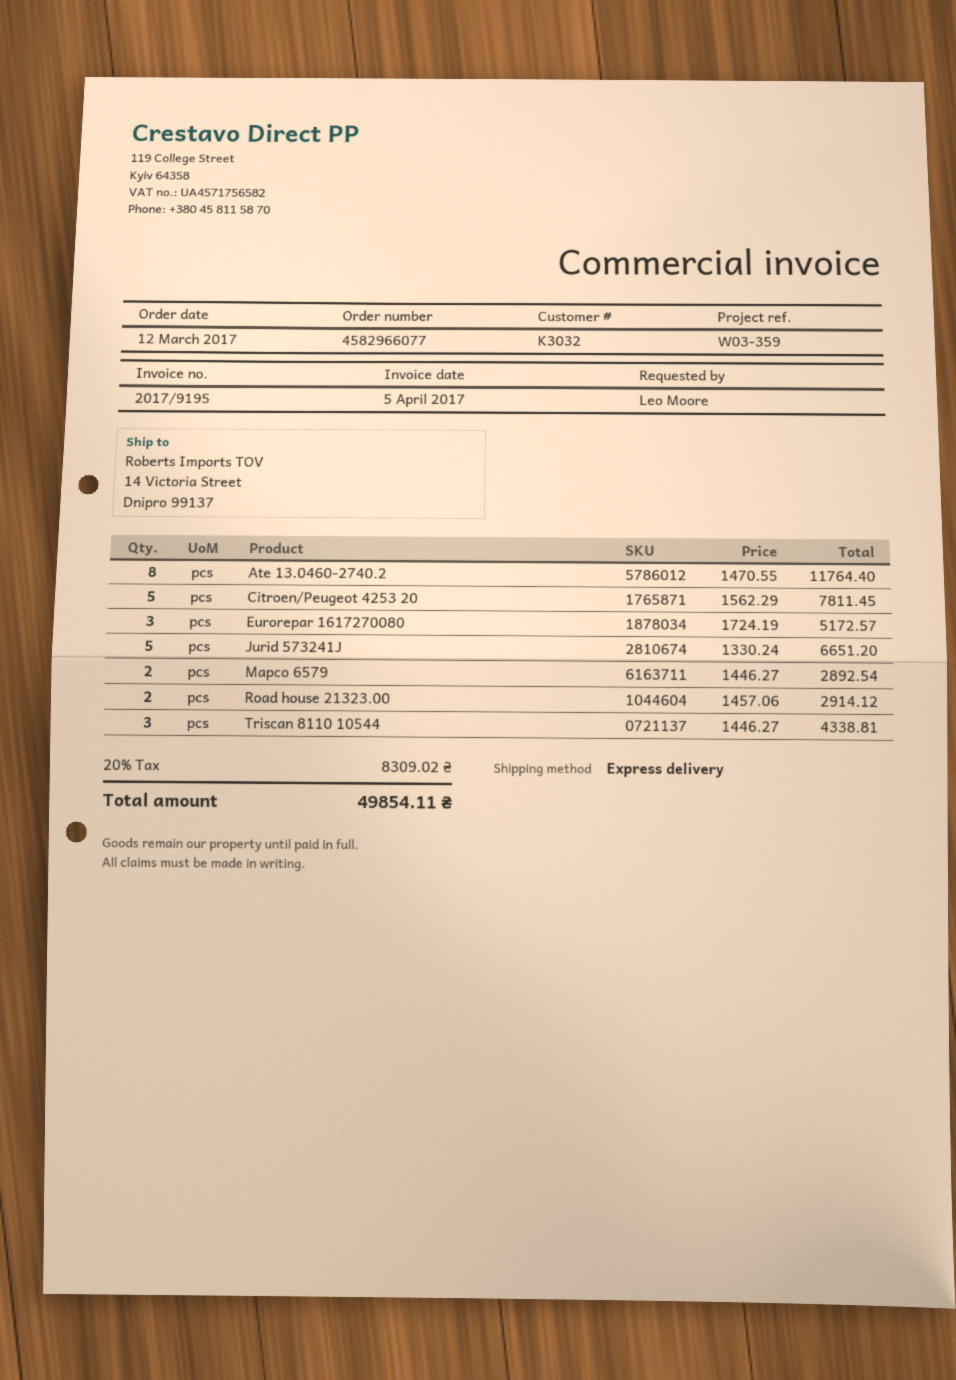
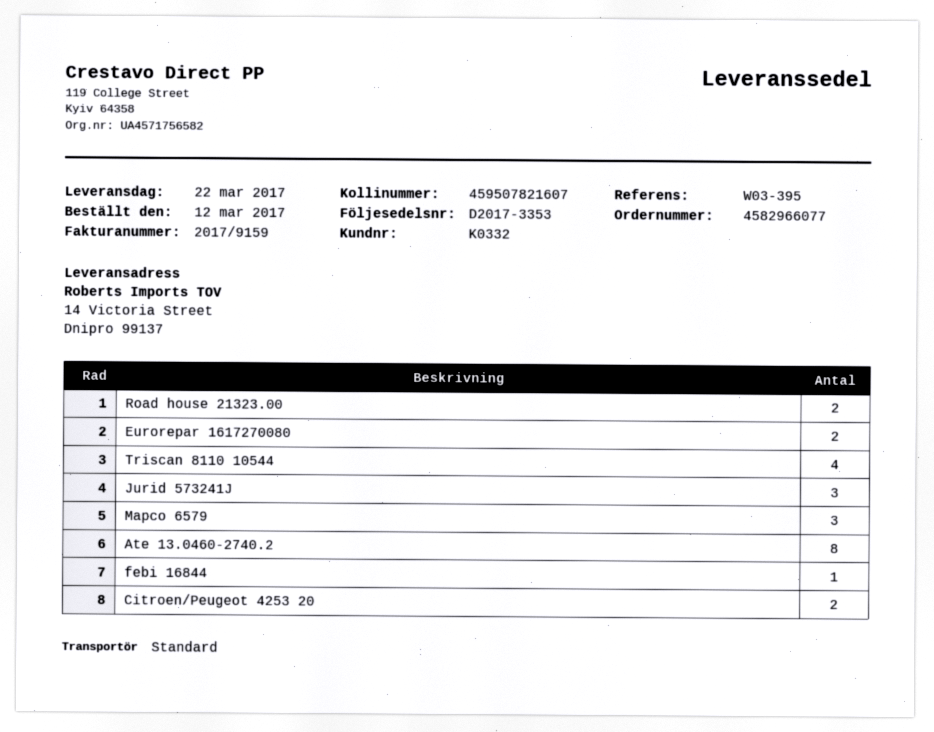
invoice number: 2017/9195 -> 2017/9159
customer number: K3032 -> K0332
reference: W03-359 -> W03-395
shipping method: express -> standard
Citroen/Peugeot 4253 20: 5 -> 2
Eurorepar 1617270080: 3 -> 2
Jurid 573241J: 5 -> 3
Mapco 6579: 2 -> 3
Triscan 8110 10544: 3 -> 4
febi 16844: none -> 1

